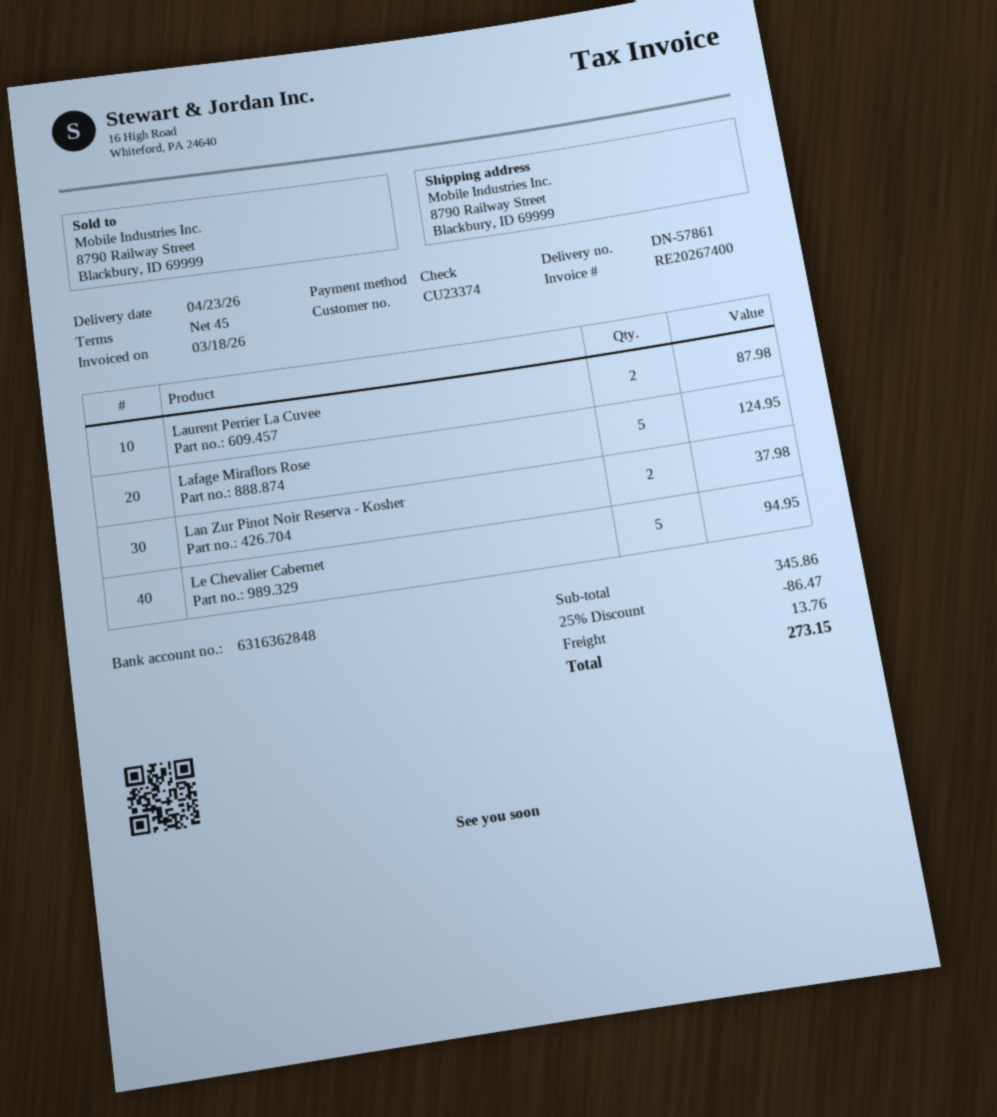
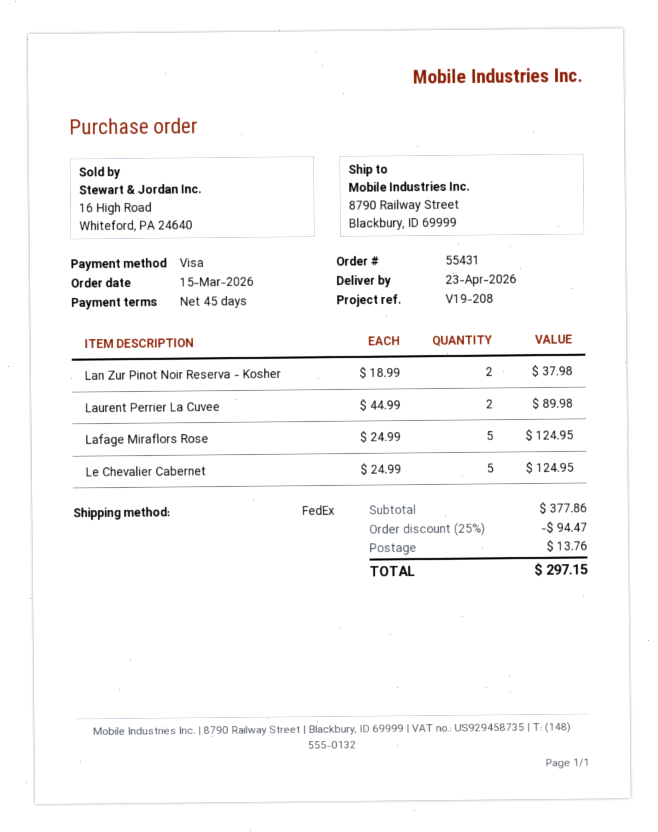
payment method: cheque -> Visa
Laurent Perrier La Cuvee: 2 for 87.98 -> 2 for 89.98
Le Chevalier Cabernet: 5 for 94.95 -> 5 for 124.95
subtotal: 345.86 -> 377.86
discount: 25% = 86.47 -> 25% = 94.47
total: 273.15 -> 297.15

